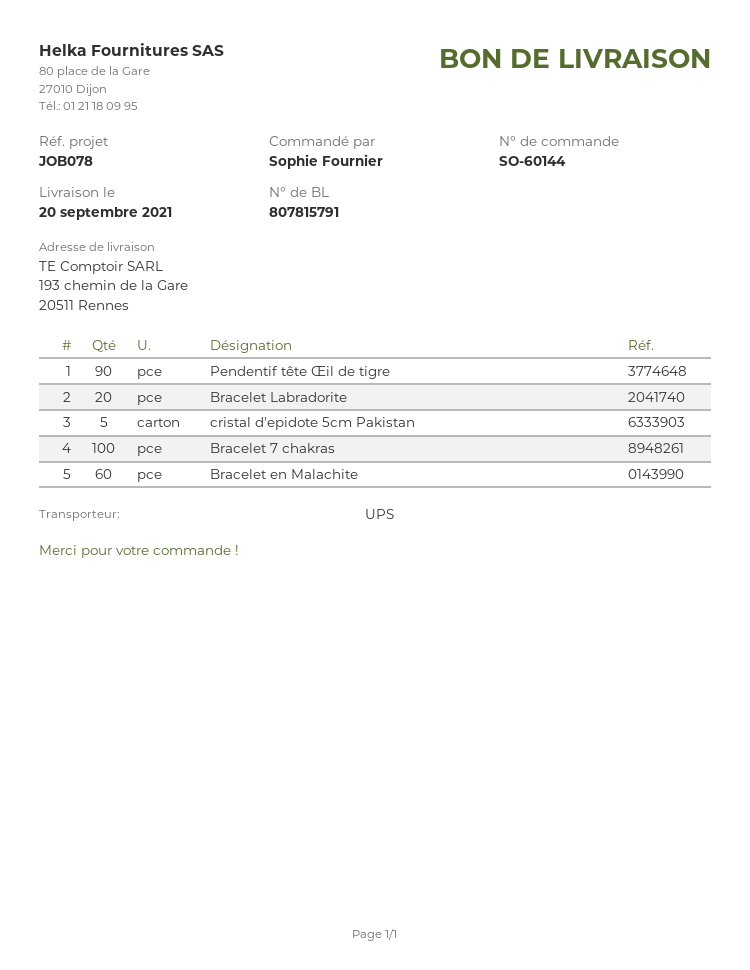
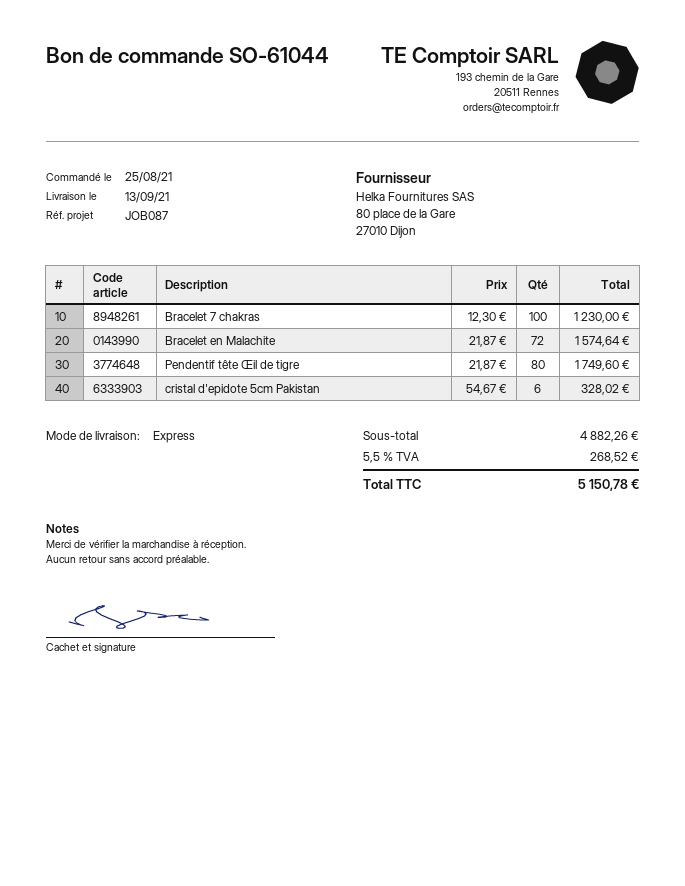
order number: SO-60144 -> SO-61044
delivery date: 2021-09-20 -> 2021-09-13
reference: JOB078 -> JOB087
shipping method: UPS -> express
Pendentif tête Œil de tigre: 90 -> 80
Bracelet Labradorite: 20 -> none
cristal d'epidote 5cm Pakistan: 5 -> 6
Bracelet en Malachite: 60 -> 72

